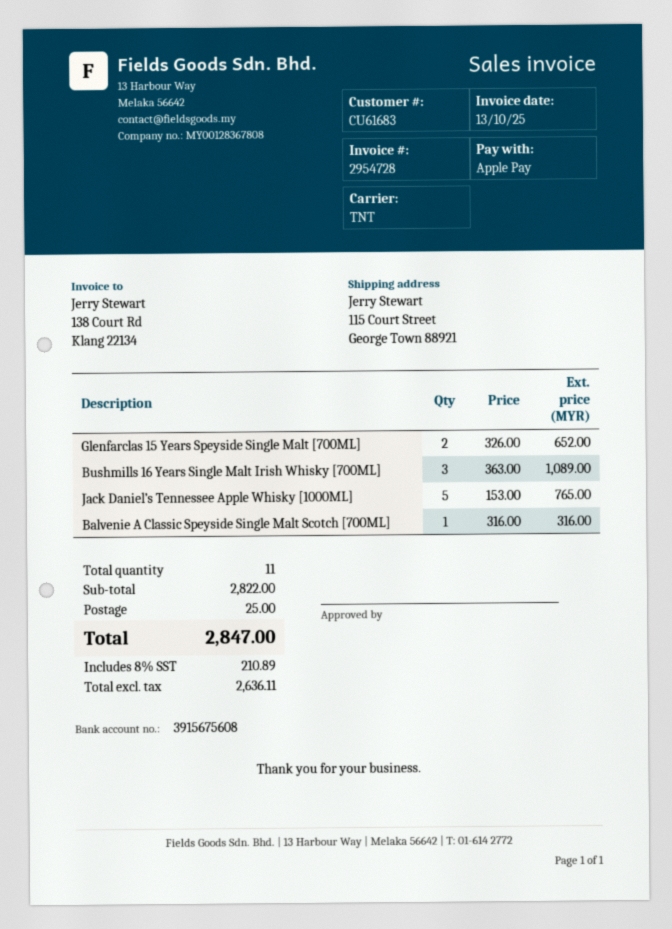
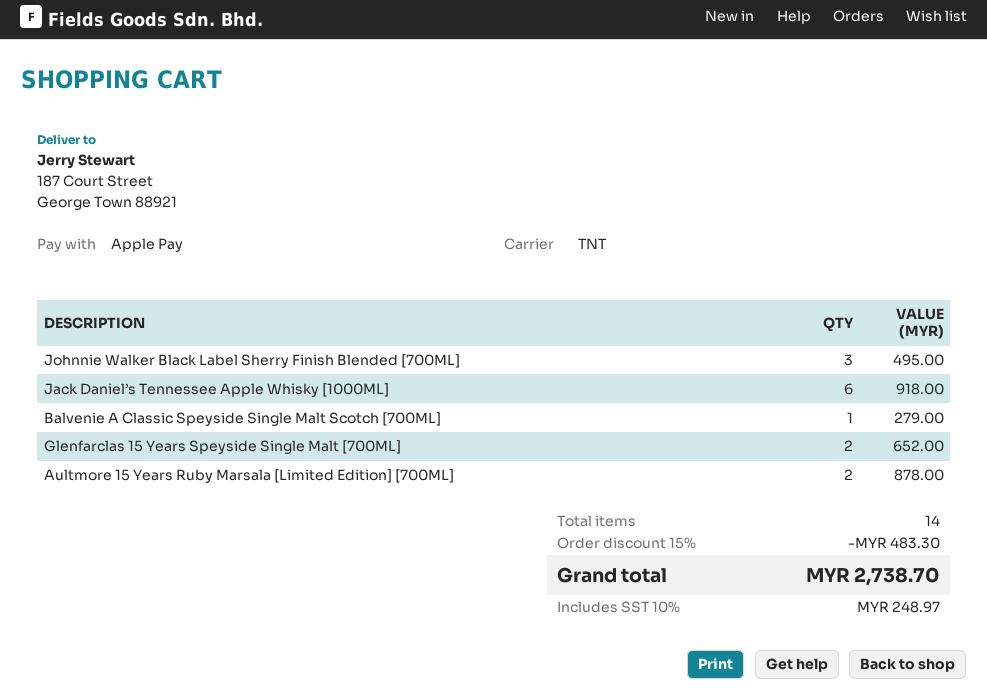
ship to: 115 Court Street, George Town 88921 -> 187 Court Street, George Town 88921
Bushmills 16 Years Single Malt Irish Whisky [700ML]: 3 for 1089.00 -> none
Jack Daniel’s Tennessee Apple Whisky [1000ML]: 5 for 765.00 -> 6 for 918.00
Balvenie A Classic Speyside Single Malt Scotch [700ML]: 1 for 316.00 -> 1 for 279.00
Johnnie Walker Black Label Sherry Finish Blended [700ML]: none -> 3 for 495.00
Aultmore 15 Years Ruby Marsala [Limited Edition] [700ML]: none -> 2 for 878.00
total quantity: 11 -> 14
discount: none -> 15% = 483.30
shipping: 25.00 -> none
tax: 8% = 210.89 -> 10% = 248.97
total: 2847.00 -> 2738.70

